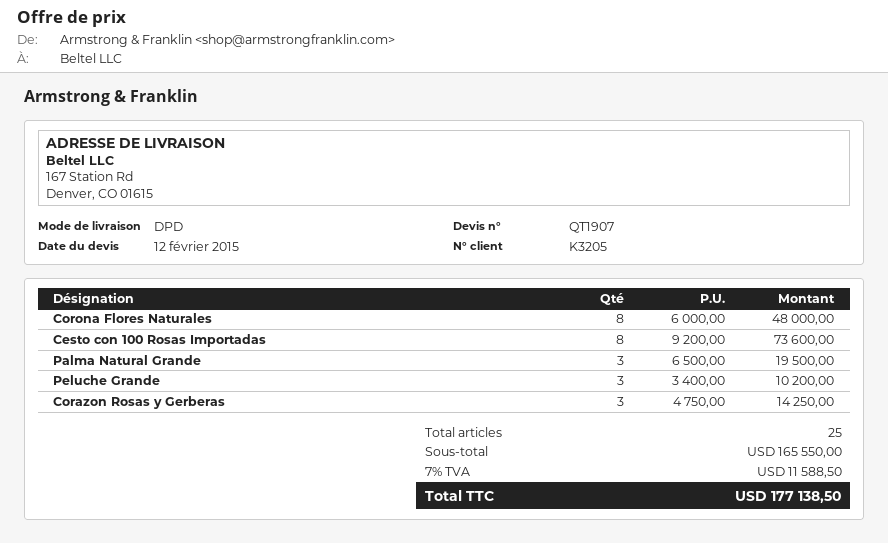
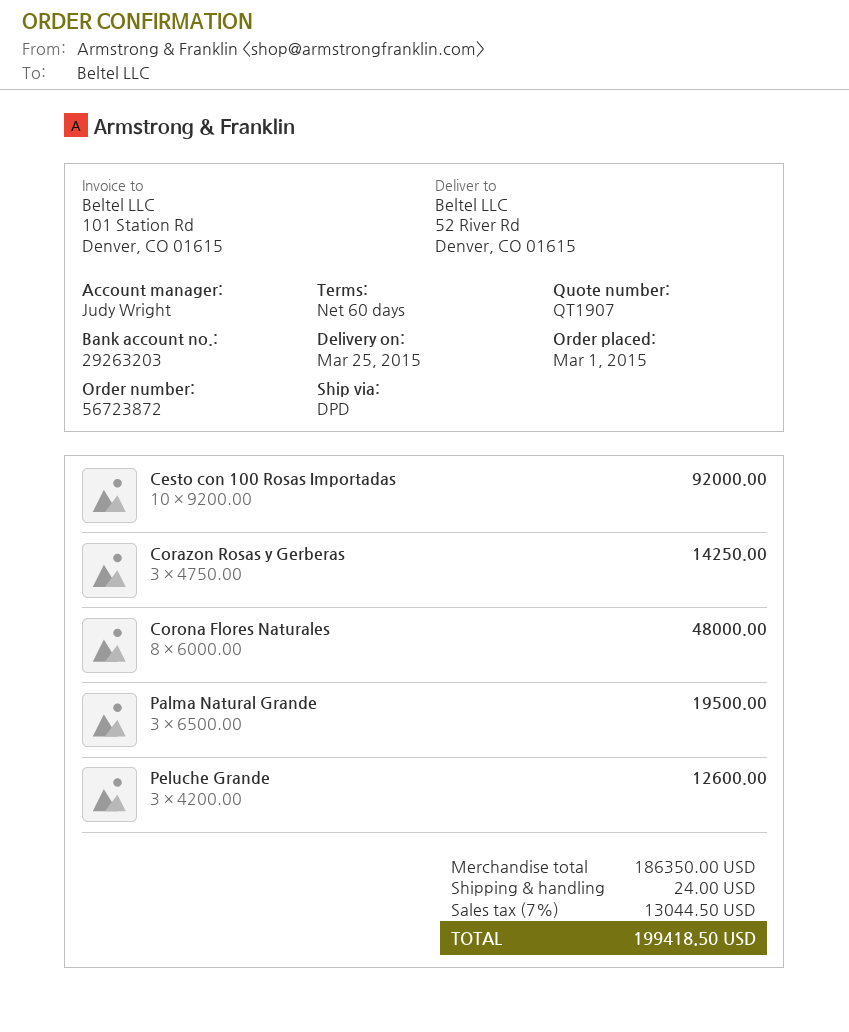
ship to: 167 Station Rd, Denver, CO 01615 -> 52 River Rd, Denver, CO 01615
Cesto con 100 Rosas Importadas: 8 x 9200.00 = 73600.00 -> 10 x 9200.00 = 92000.00
Peluche Grande: 3 x 3400.00 = 10200.00 -> 3 x 4200.00 = 12600.00
subtotal: 165550.00 -> 186350.00
shipping: none -> 24.00
tax: 7% = 11588.50 -> 7% = 13044.50
total: 177138.50 -> 199418.50

